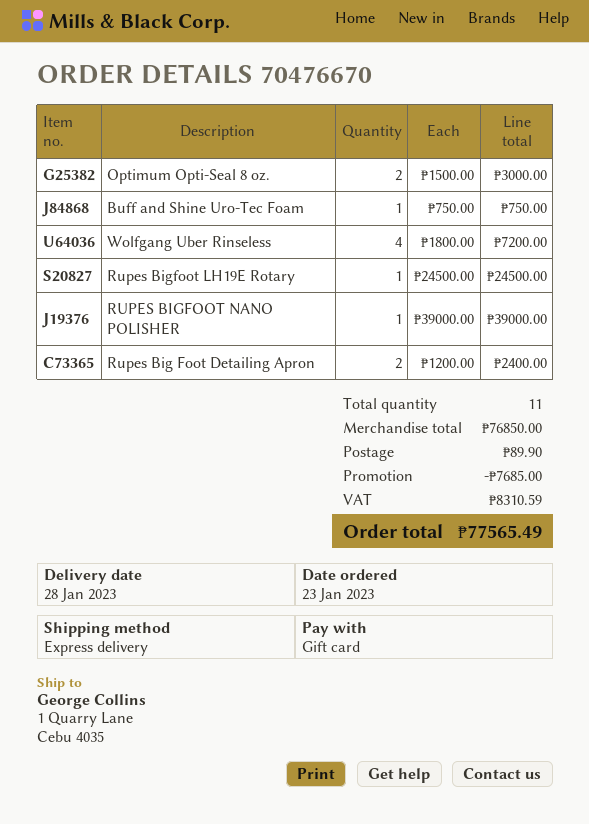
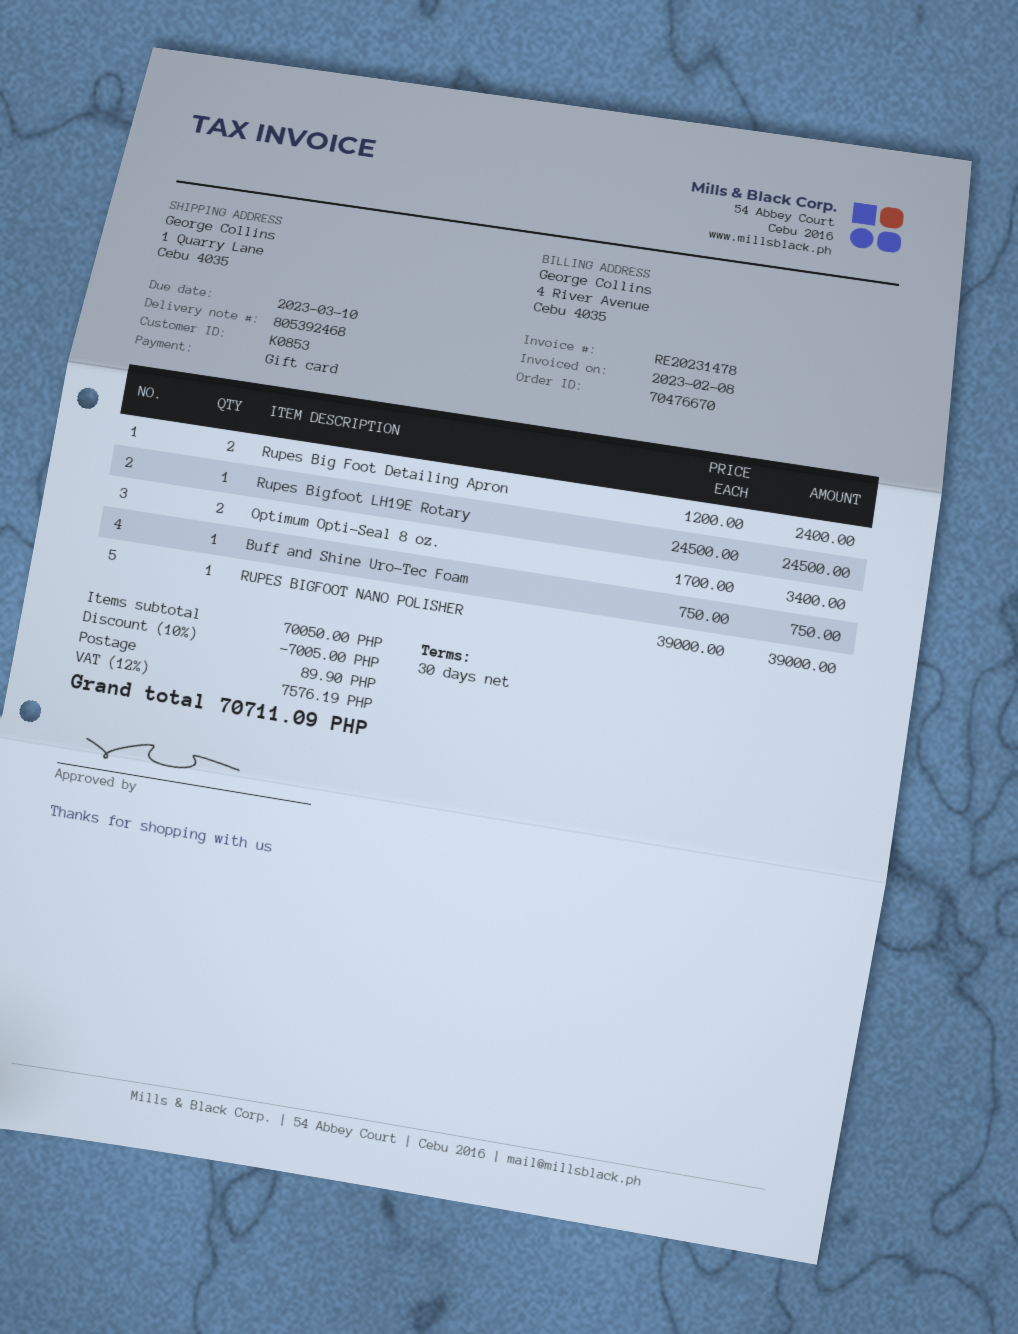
Optimum Opti-Seal 8 oz.: 2 x 1500.00 = 3000.00 -> 2 x 1700.00 = 3400.00
Wolfgang Uber Rinseless: 4 x 1800.00 = 7200.00 -> none
subtotal: 76850.00 -> 70050.00
discount: 7685.00 -> 7005.00
tax: 8310.59 -> 7576.19
total: 77565.49 -> 70711.09

